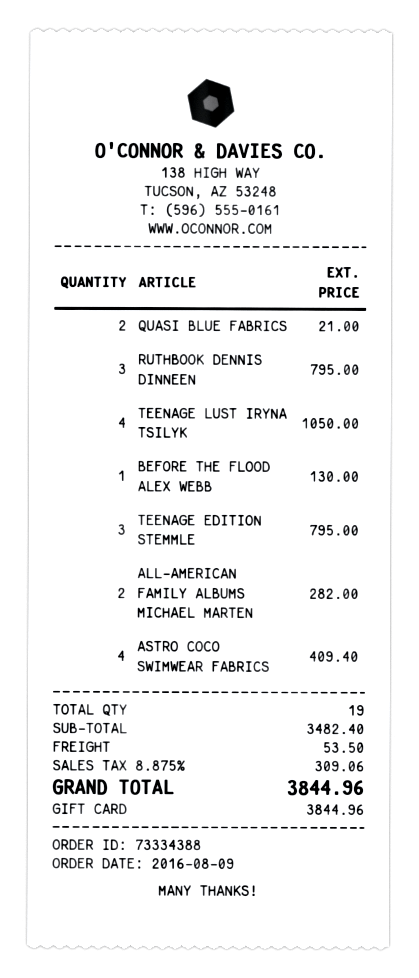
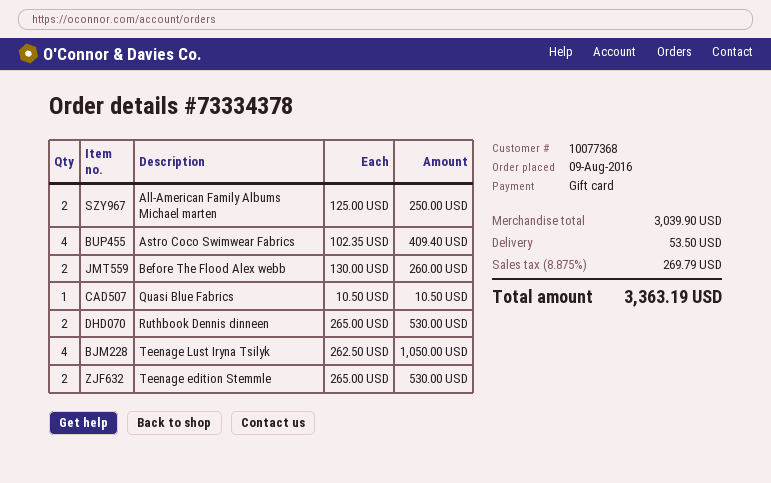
order number: 73334388 -> 73334378
QUASI BLUE FABRICS: 2 for 21.00 -> 1 for 10.50
RUTHBOOK DENNIS DINNEEN: 3 for 795.00 -> 2 for 530.00
BEFORE THE FLOOD ALEX WEBB: 1 for 130.00 -> 2 for 260.00
TEENAGE EDITION STEMMLE: 3 for 795.00 -> 2 for 530.00
ALL-AMERICAN FAMILY ALBUMS MICHAEL MARTEN: 2 for 282.00 -> 2 for 250.00
subtotal: 3482.40 -> 3039.90
tax: 8.875% = 309.06 -> 8.875% = 269.79
total: 3844.96 -> 3363.19

